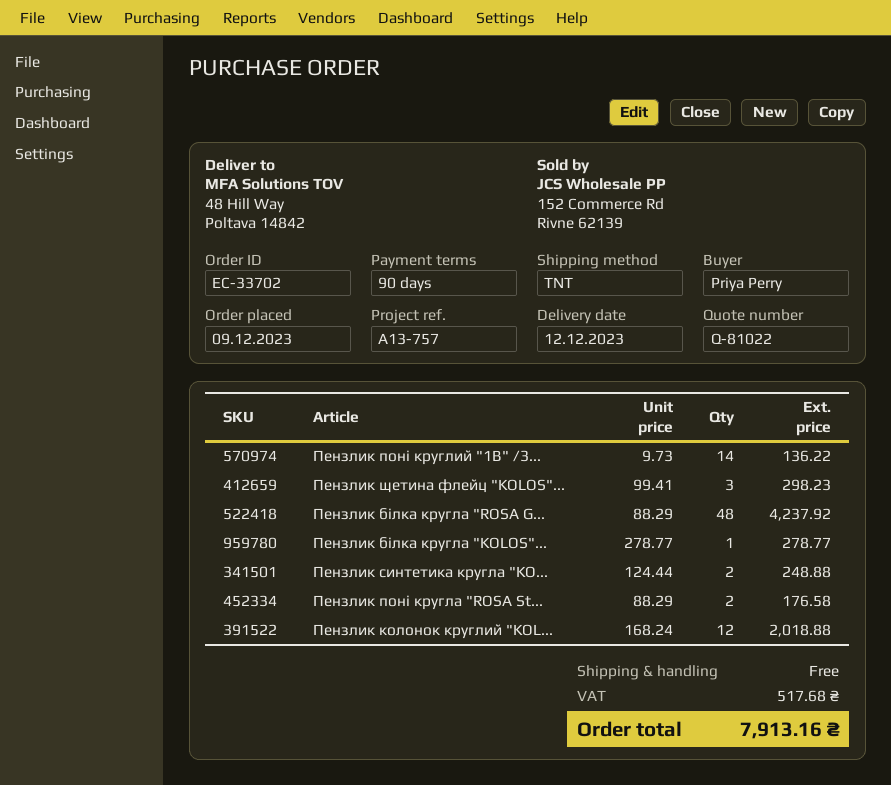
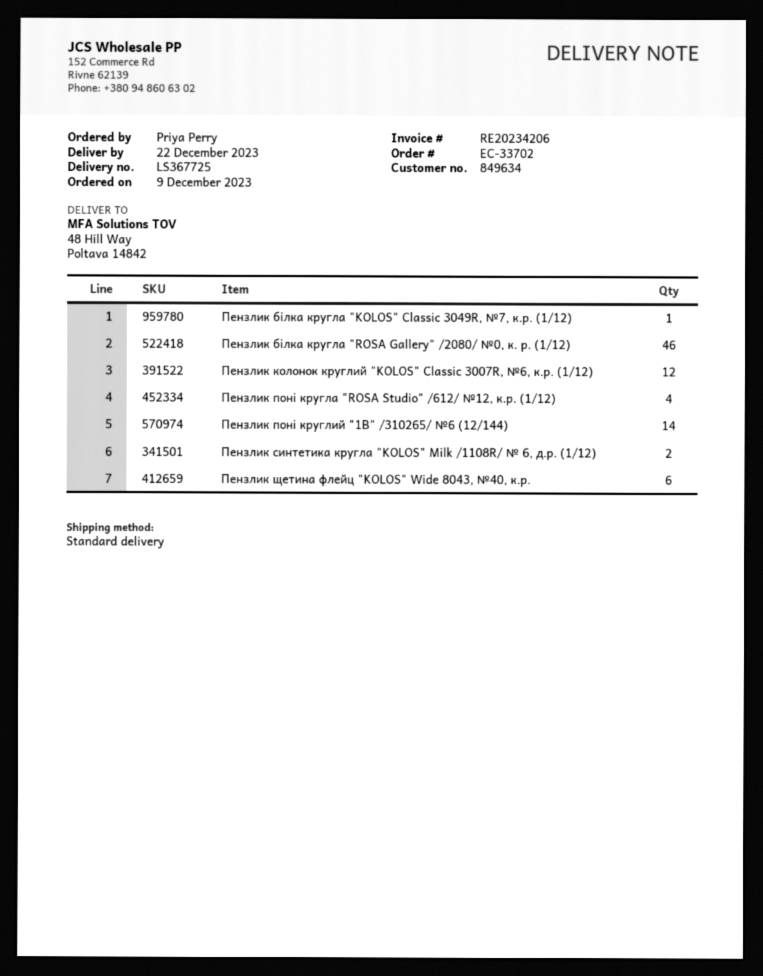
delivery date: 2023-12-12 -> 2023-12-22
shipping method: TNT -> standard
Пензлик щетина флейц "KOLOS"...: 3 -> 6
Пензлик білка кругла "ROSA G...: 48 -> 46
Пензлик поні кругла "ROSA St...: 2 -> 4

